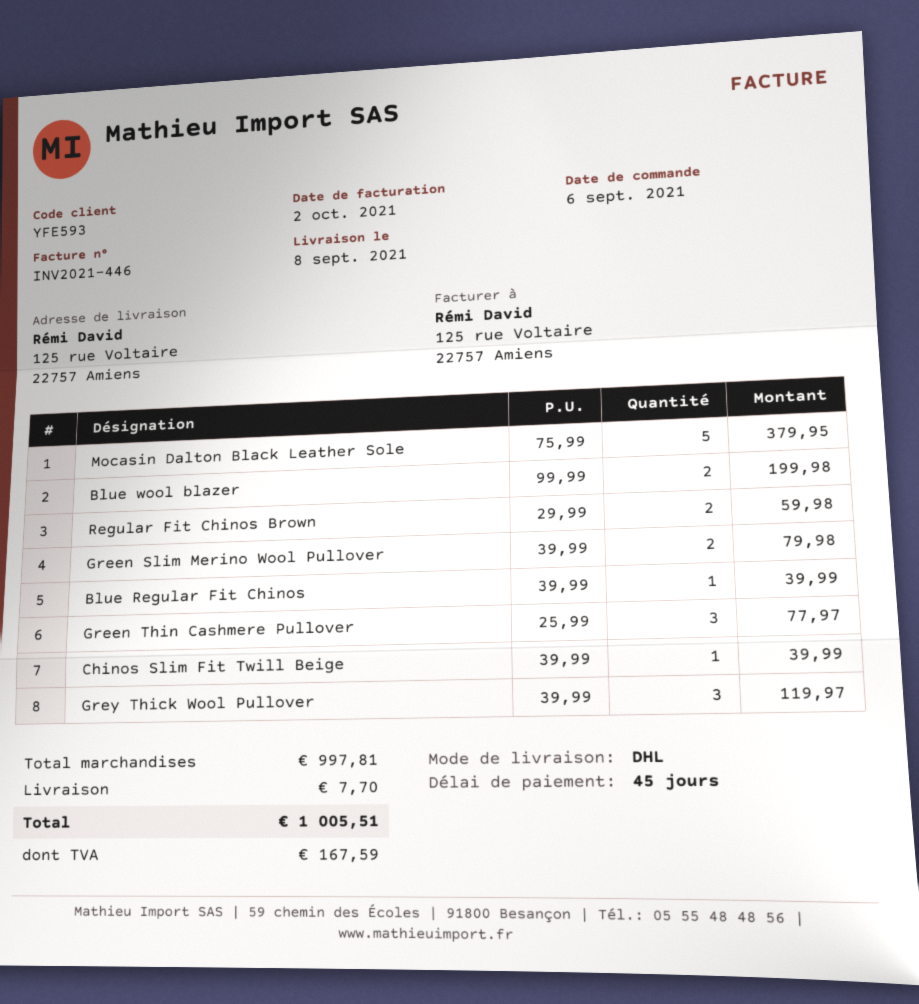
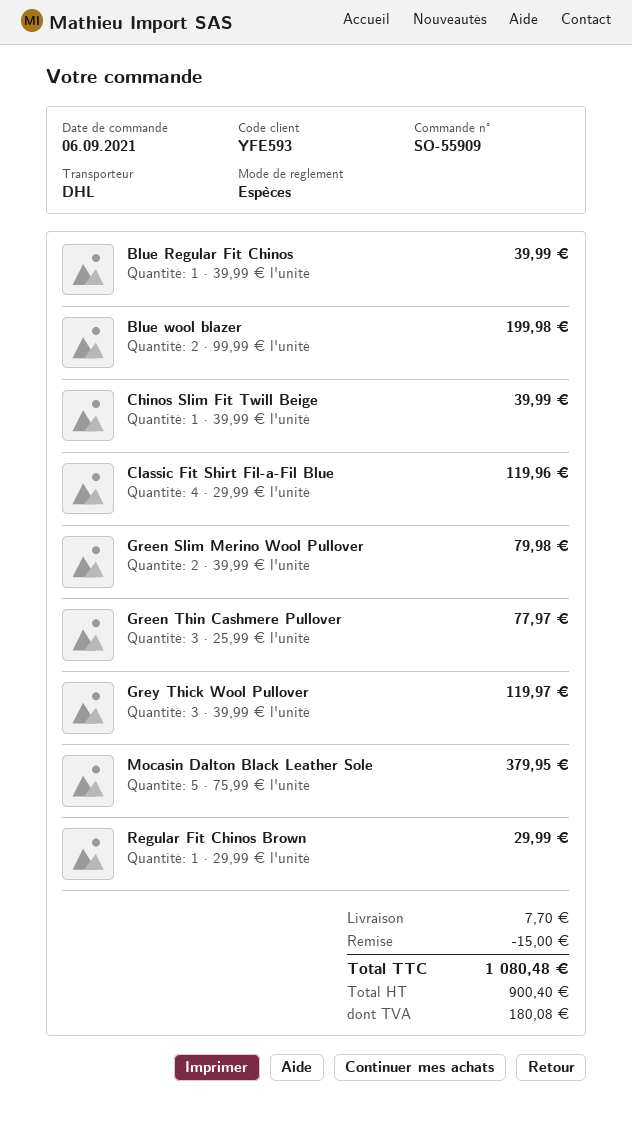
Regular Fit Chinos Brown: 2 x 29.99 = 59.98 -> 1 x 29.99 = 29.99
Classic Fit Shirt Fil-a-Fil Blue: none -> 4 x 29.99 = 119.96
discount: none -> 15.00
tax: 167.59 -> 180.08
total: 1005.51 -> 1080.48

